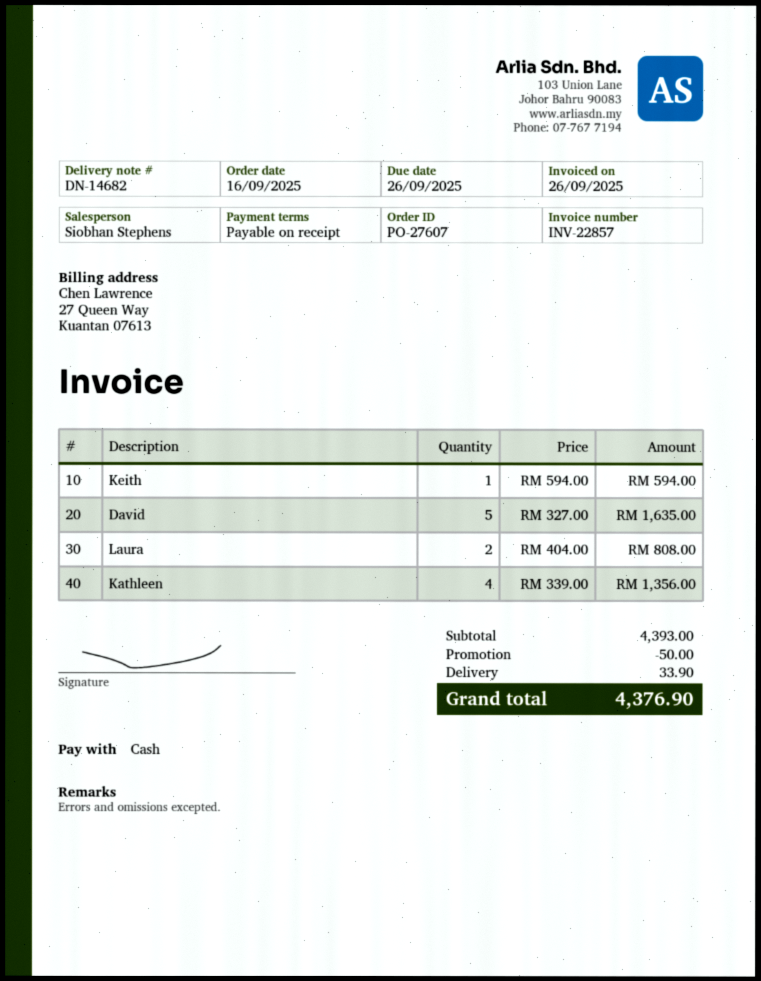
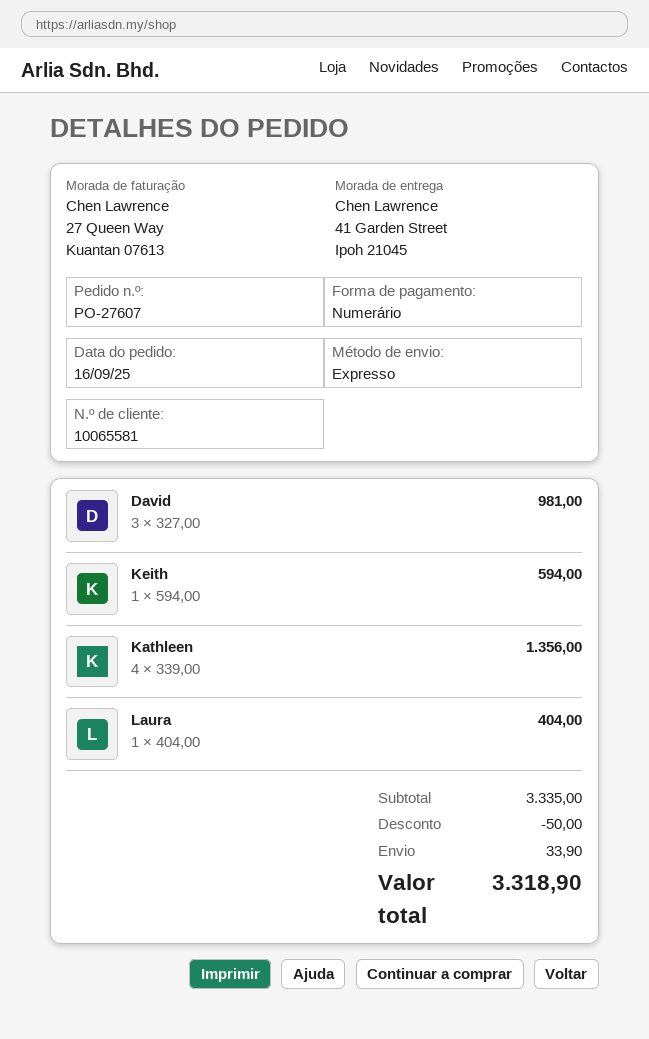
David: 5 x 327.00 = 1635.00 -> 3 x 327.00 = 981.00
Laura: 2 x 404.00 = 808.00 -> 1 x 404.00 = 404.00
subtotal: 4393.00 -> 3335.00
total: 4376.90 -> 3318.90

